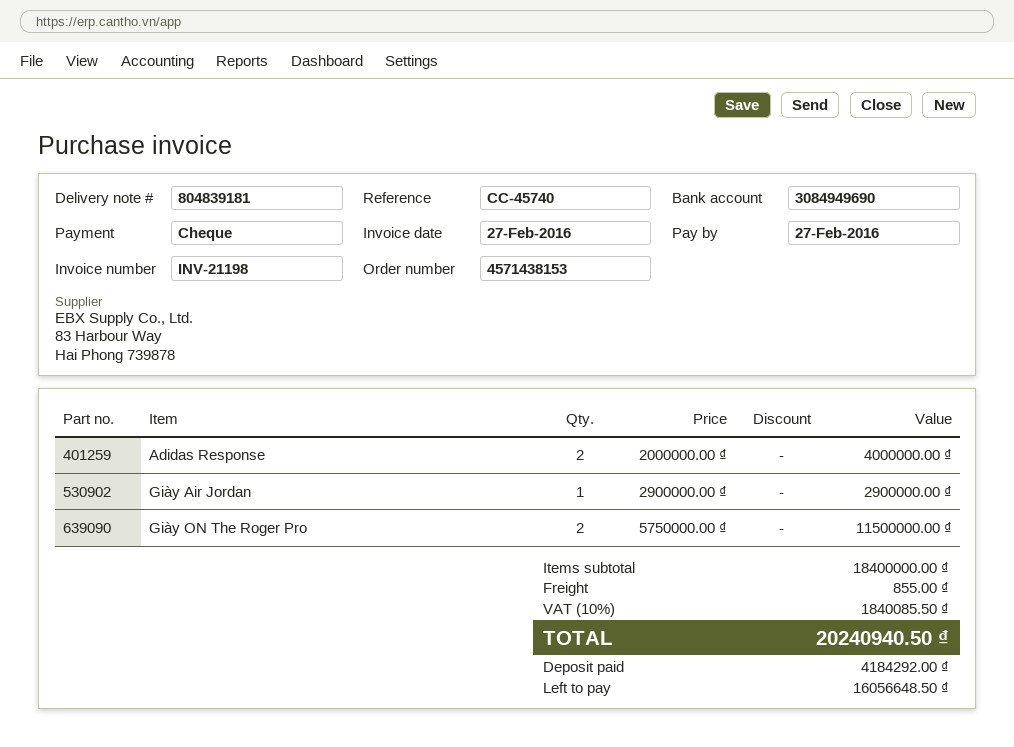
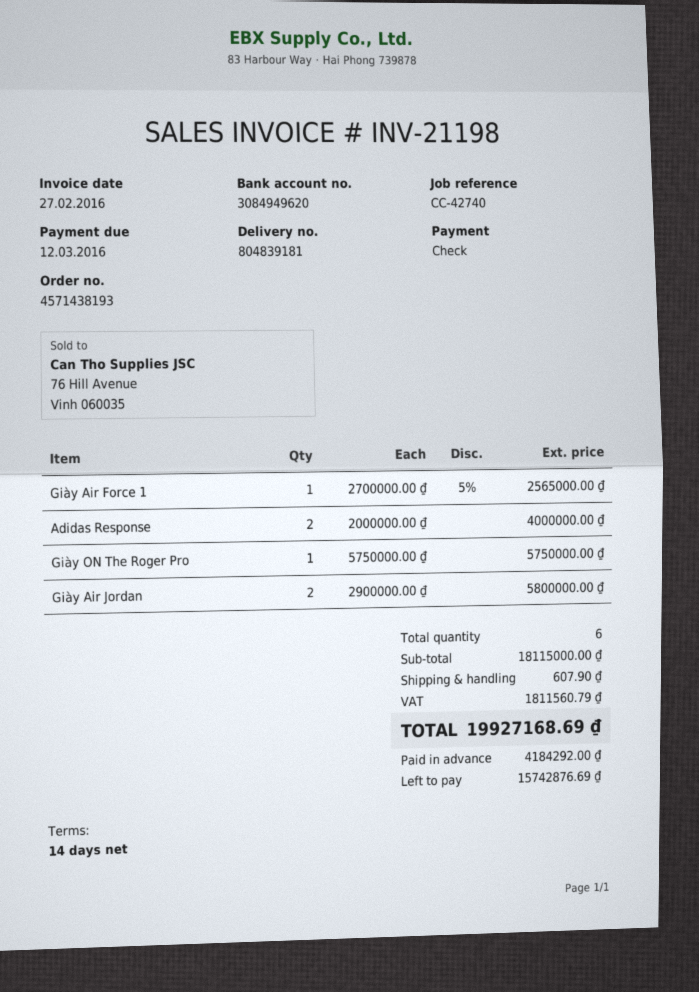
order number: 4571438153 -> 4571438193
due date: 2016-02-27 -> 2016-03-12
reference: CC-45740 -> CC-42740
bank account: 3084949690 -> 3084949620
Giày Air Jordan: 1 x 2900000.00 = 2900000.00 -> 2 x 2900000.00 = 5800000.00
Giày ON The Roger Pro: 2 x 5750000.00 = 11500000.00 -> 1 x 5750000.00 = 5750000.00
Giày Air Force 1: none -> 1 x 2700000.00 - 5% = 2565000.00
subtotal: 18400000.00 -> 18115000.00
shipping: 855.00 -> 607.90
tax: 1840085.50 -> 1811560.79
total: 20240940.50 -> 19927168.69
balance: 16056648.50 -> 15742876.69

